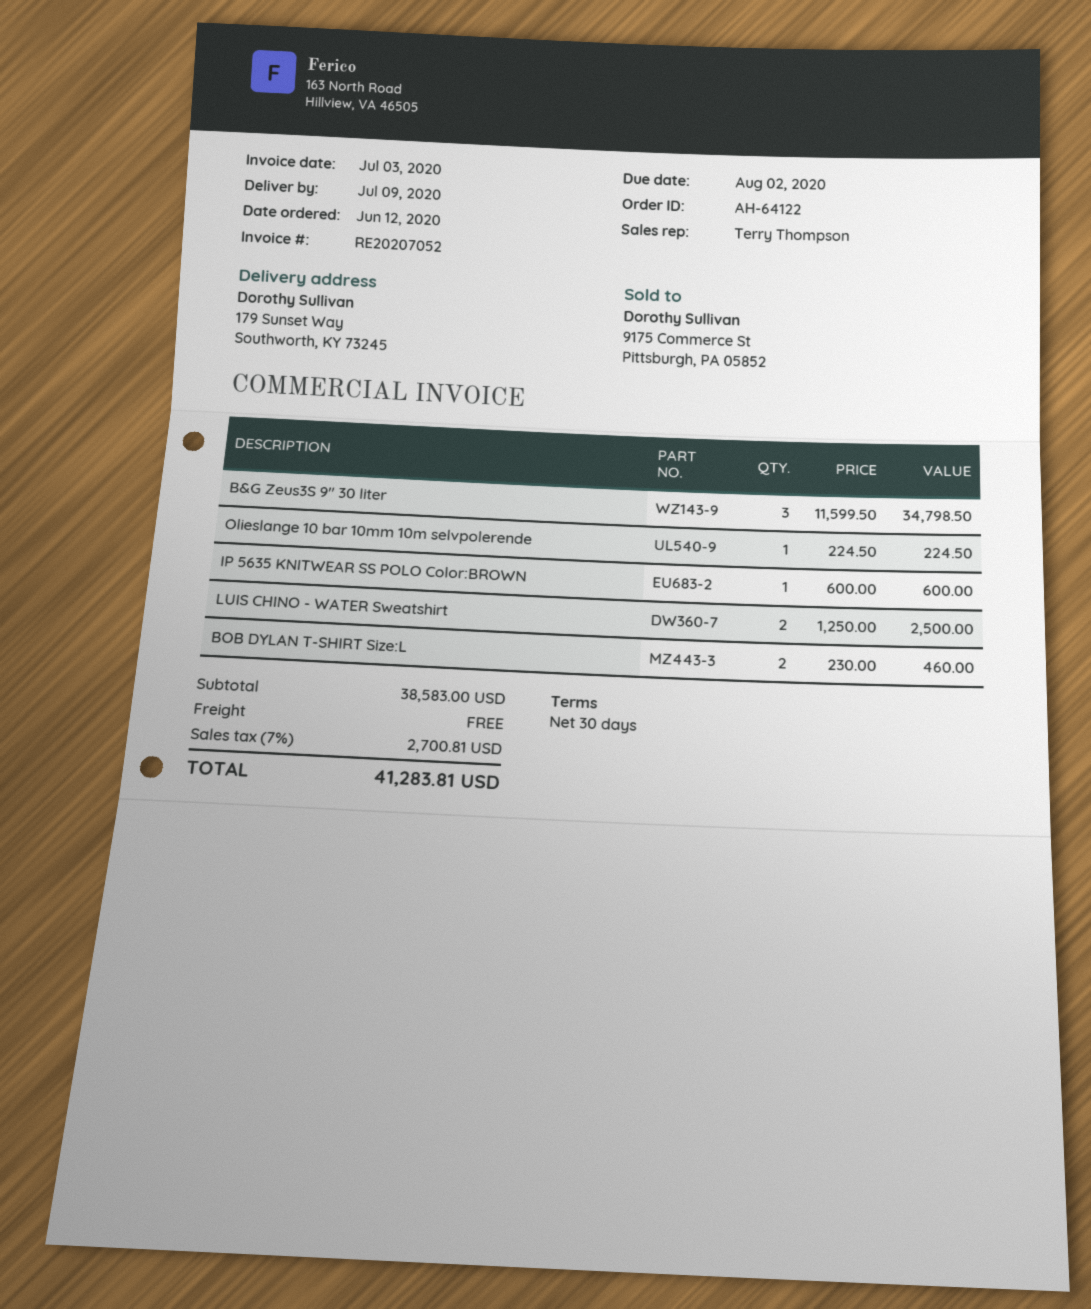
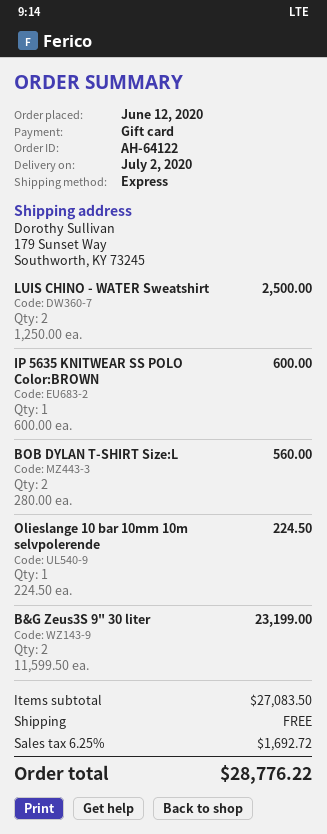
delivery date: 2020-07-09 -> 2020-07-02
B&G Zeus3S 9" 30 liter: 3 x 11599.50 = 34798.50 -> 2 x 11599.50 = 23199.00
BOB DYLAN T-SHIRT Size:L: 2 x 230.00 = 460.00 -> 2 x 280.00 = 560.00
subtotal: 38583.00 -> 27083.50
tax: 7% = 2700.81 -> 6.25% = 1692.72
total: 41283.81 -> 28776.22

